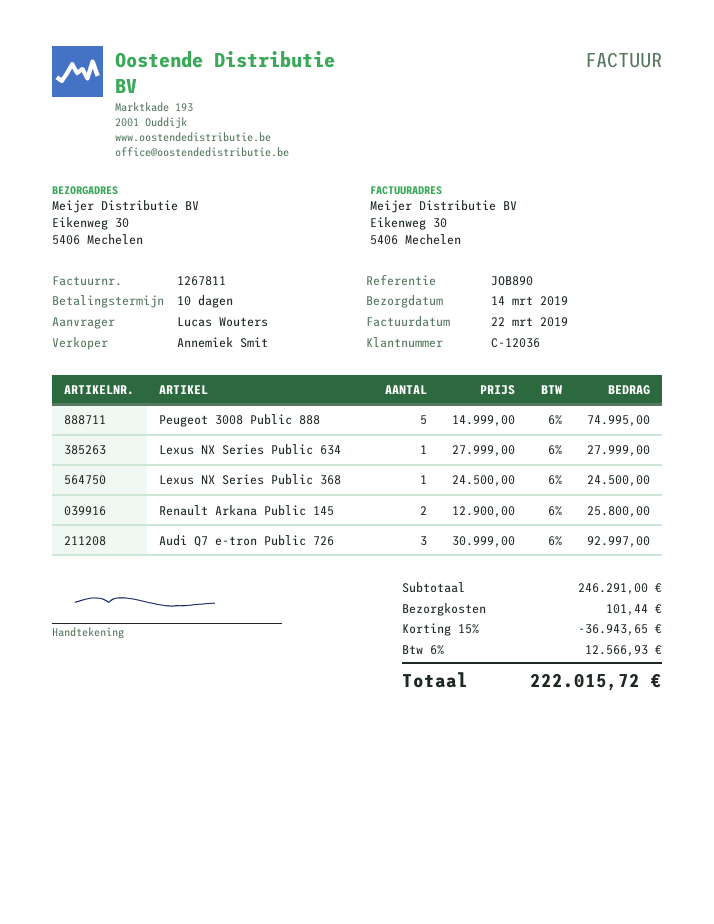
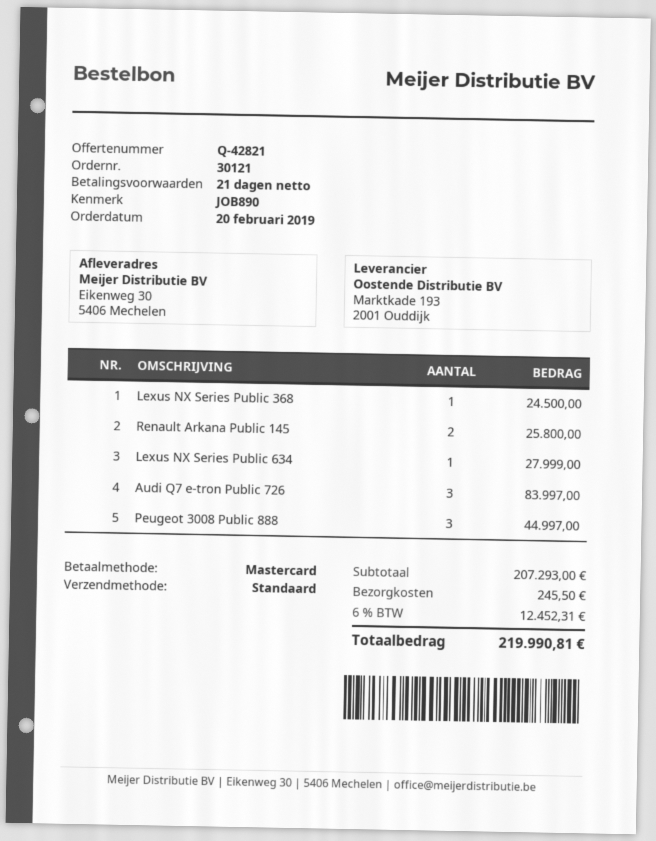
payment terms: 10 days -> 21 days
Peugeot 3008 Public 888: 5 for 74995.00 -> 3 for 44997.00
Audi Q7 e-tron Public 726: 3 for 92997.00 -> 3 for 83997.00
subtotal: 246291.00 -> 207293.00
discount: 15% = 36943.65 -> none
shipping: 101.44 -> 245.50
tax: 6% = 12566.93 -> 6% = 12452.31
total: 222015.72 -> 219990.81

